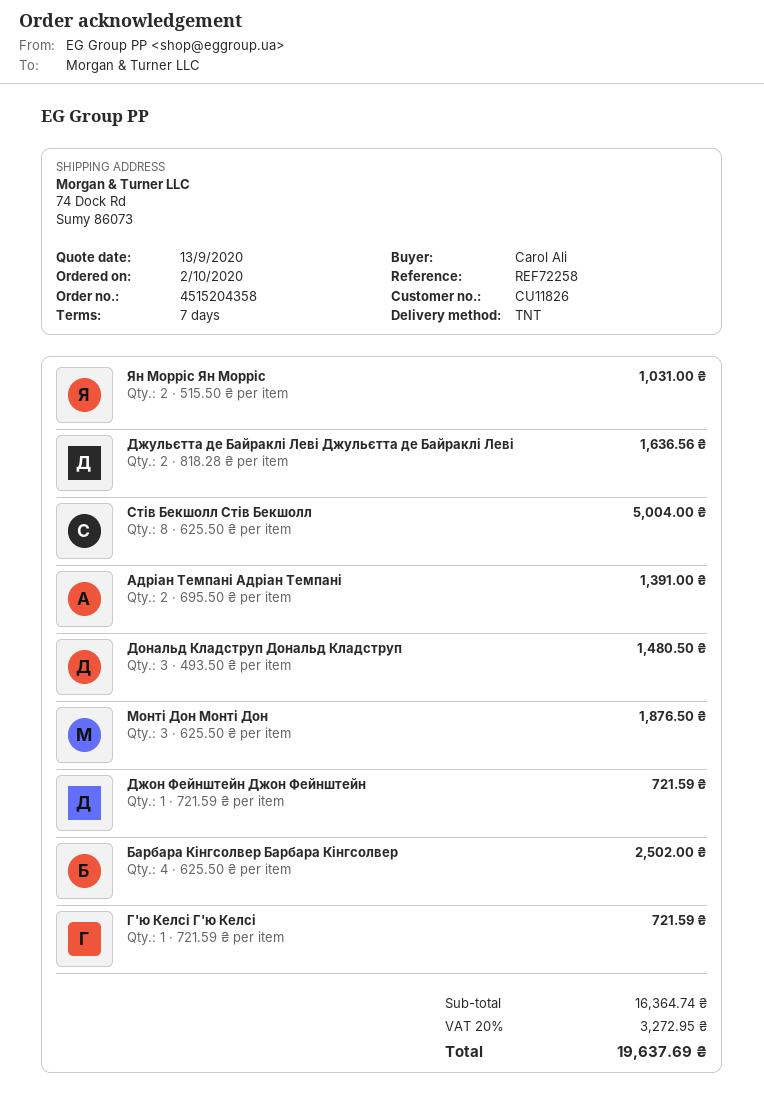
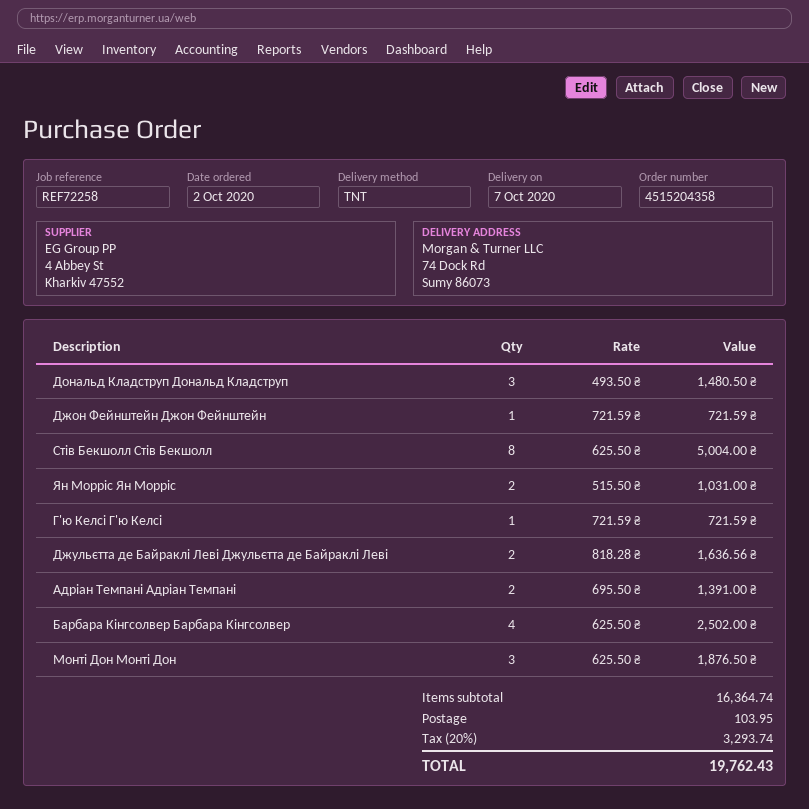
shipping: none -> 103.95
tax: 20% = 3272.95 -> 20% = 3293.74
total: 19637.69 -> 19762.43

